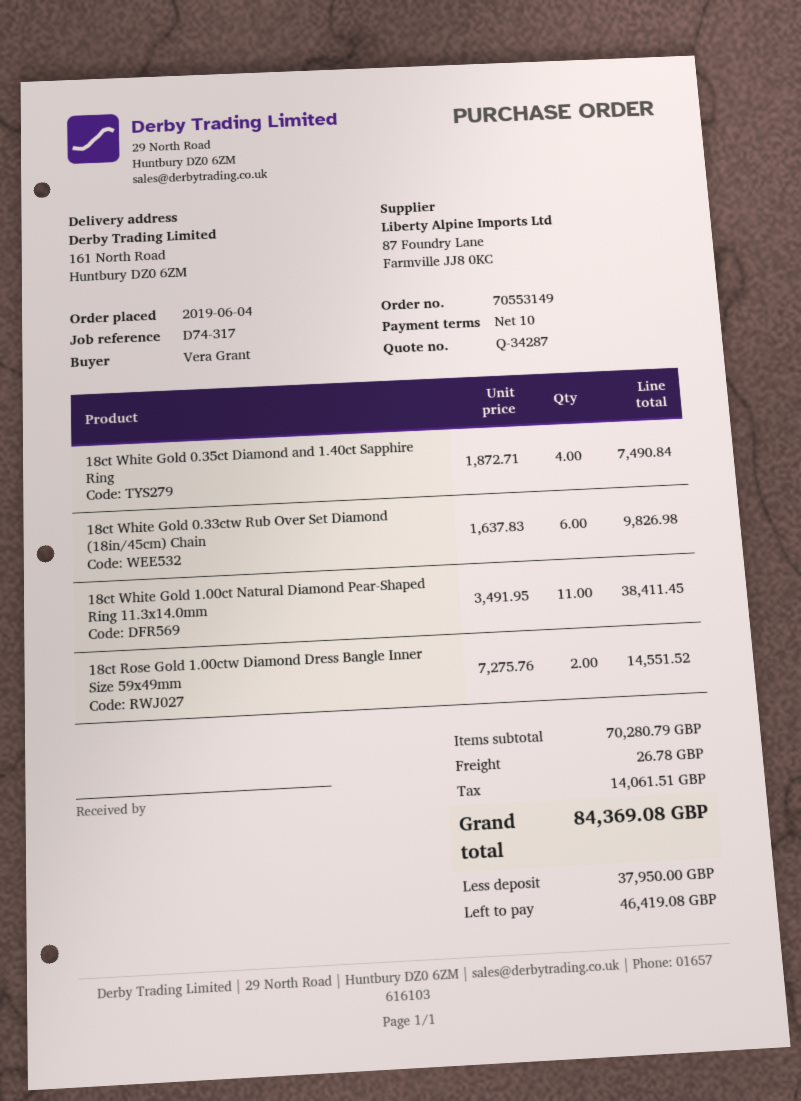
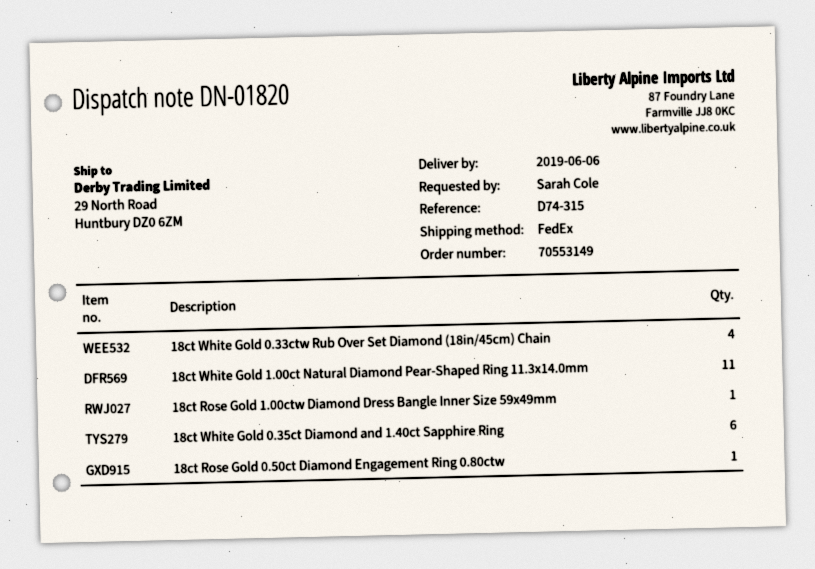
reference: D74-317 -> D74-315
ordered by: Vera Grant -> Sarah Cole
ship to: 161 North Road, Huntbury DZ0 6ZM -> 29 North Road, Huntbury DZ0 6ZM
18ct White Gold 0.35ct Diamond and 1.40ct Sapphire Ring: 4 -> 6
18ct White Gold 0.33ctw Rub Over Set Diamond (18in/45cm) Chain: 6 -> 4
18ct Rose Gold 1.00ctw Diamond Dress Bangle Inner Size 59x49mm: 2 -> 1
18ct Rose Gold 0.50ct Diamond Engagement Ring 0.80ctw: none -> 1

